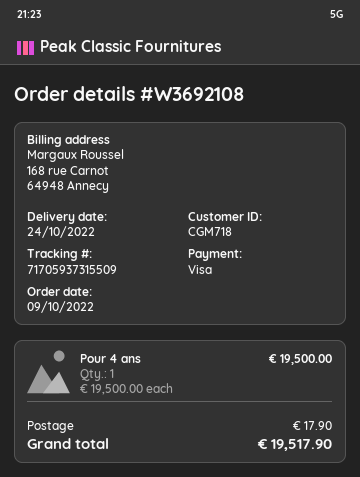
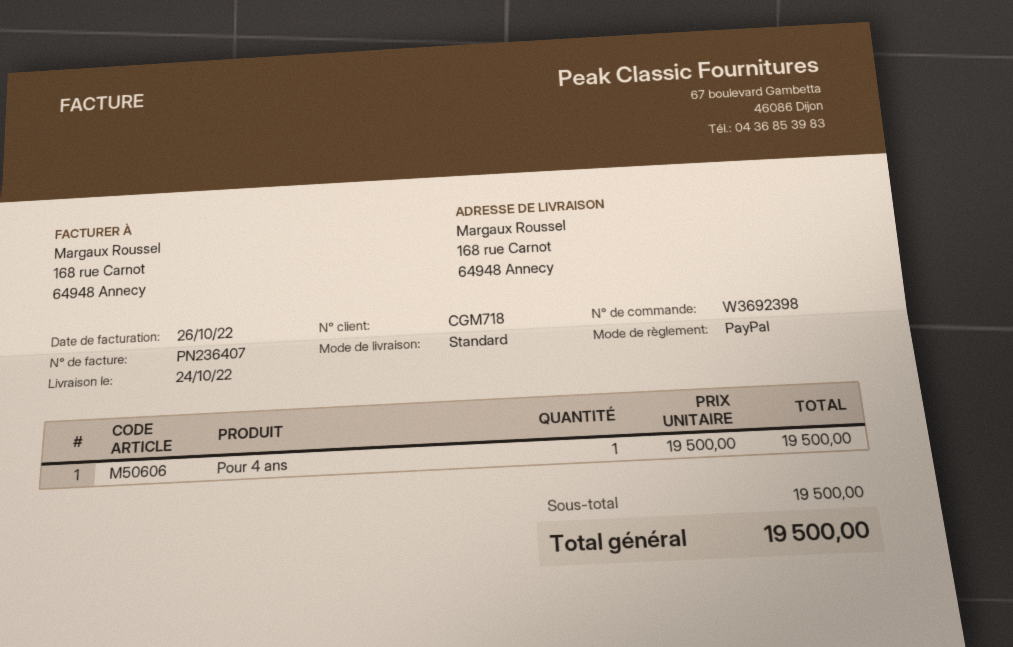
order number: W3692108 -> W3692398
payment method: Visa -> PayPal
shipping: 17.90 -> none
total: 19517.90 -> 19500.00

